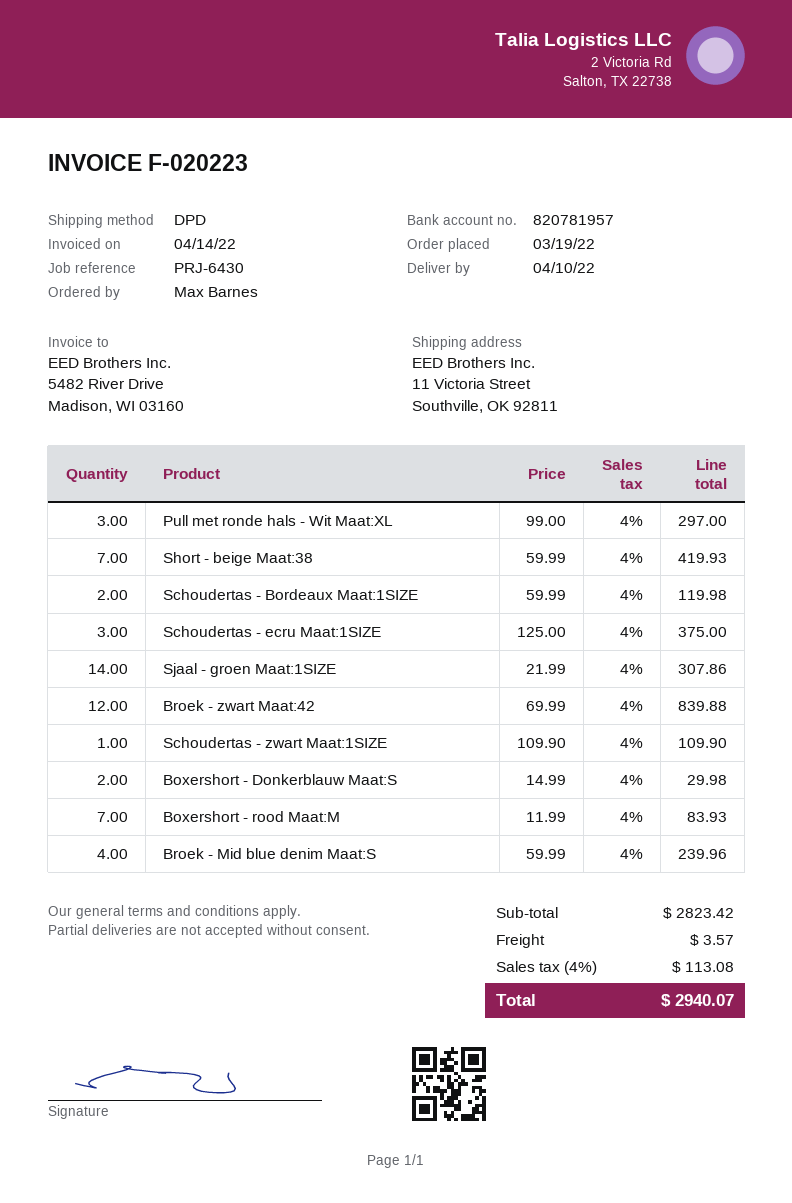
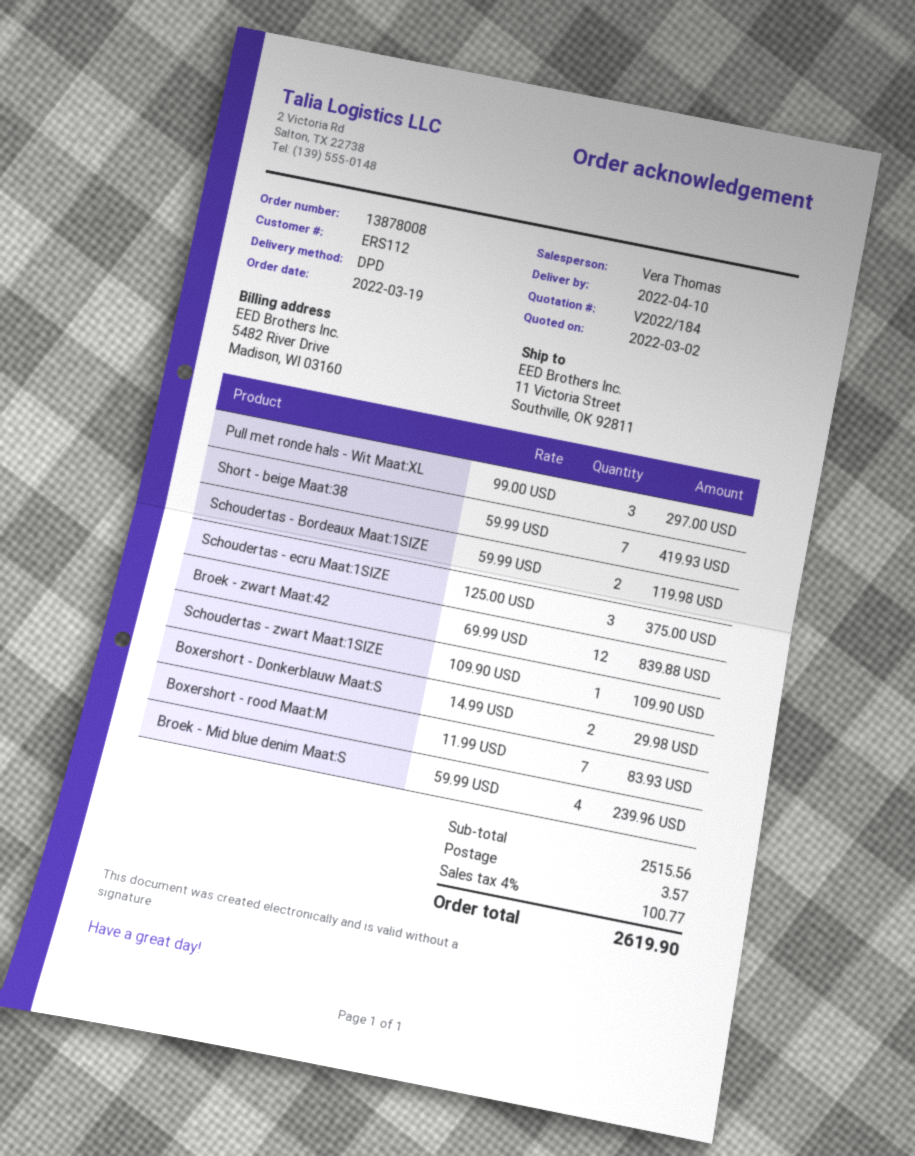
Sjaal - groen Maat:1SIZE: 14 x 21.99 = 307.86 -> none
subtotal: 2823.42 -> 2515.56
tax: 4% = 113.08 -> 4% = 100.77
total: 2940.07 -> 2619.90

